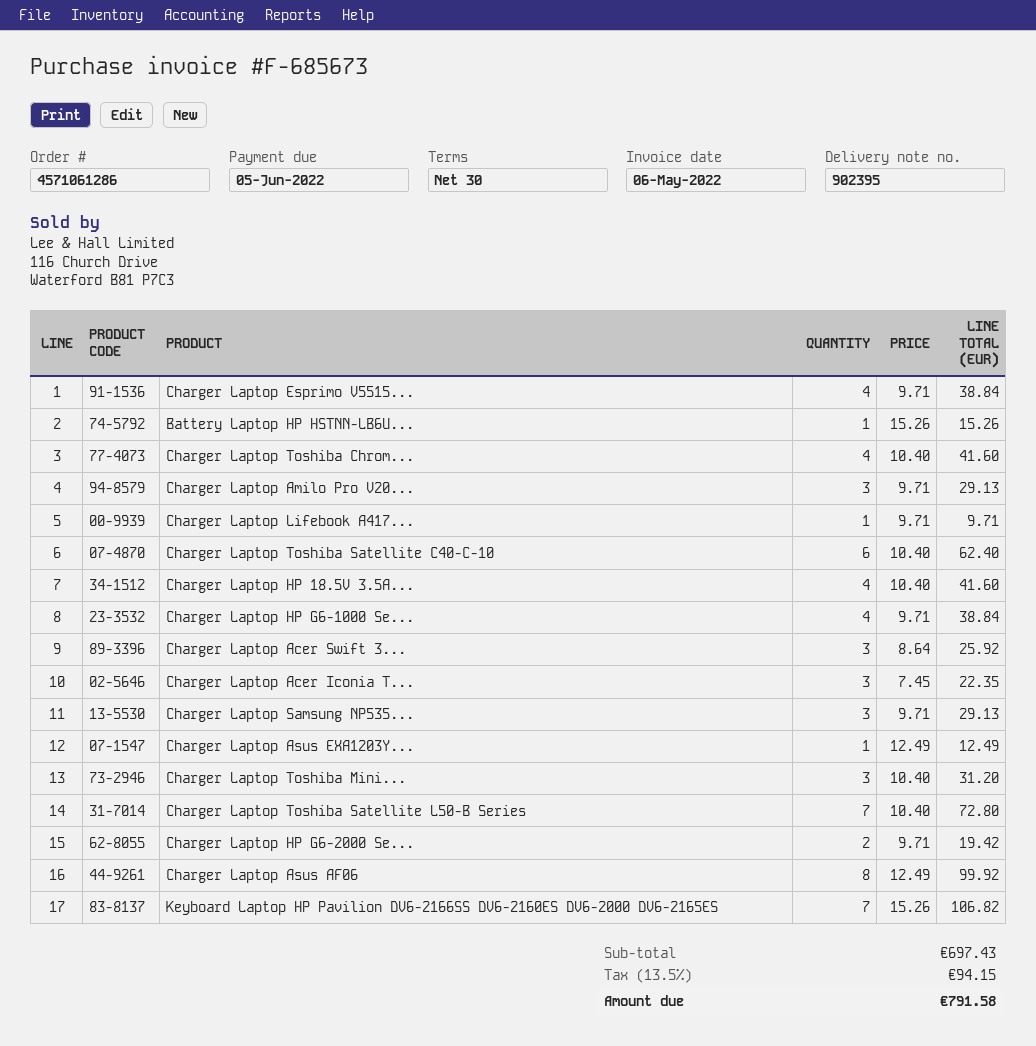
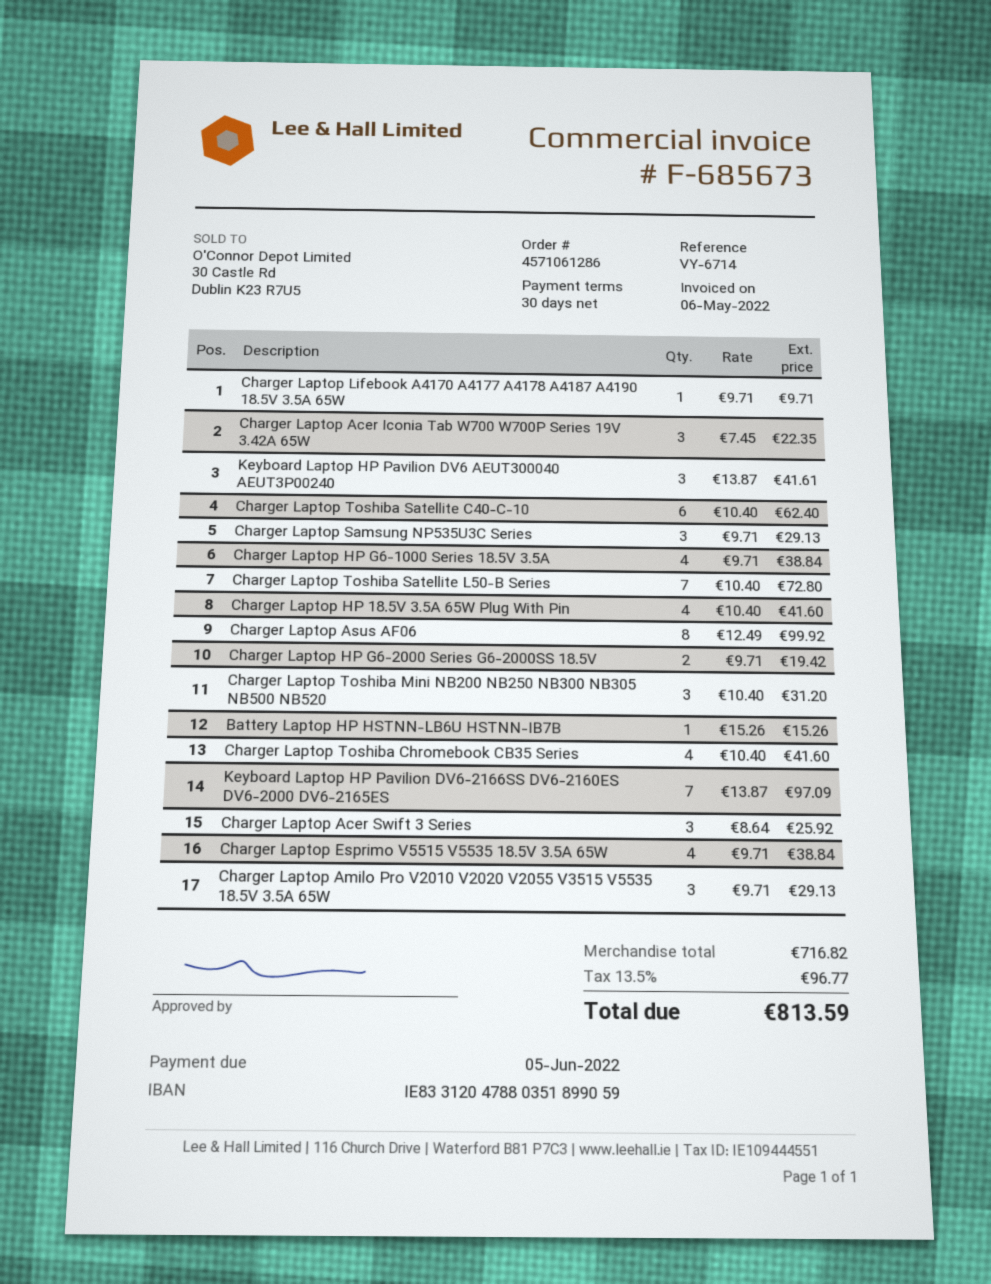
Charger Laptop Asus EXA1203Y...: 1 x 12.49 = 12.49 -> none
Keyboard Laptop HP Pavilion DV6-2166SS DV6-2160ES DV6-2000 DV6-2165ES: 7 x 15.26 = 106.82 -> 7 x 13.87 = 97.09
Keyboard Laptop HP Pavilion DV6 AEUT300040 AEUT3P00240: none -> 3 x 13.87 = 41.61
subtotal: 697.43 -> 716.82
tax: 13.5% = 94.15 -> 13.5% = 96.77
total: 791.58 -> 813.59

